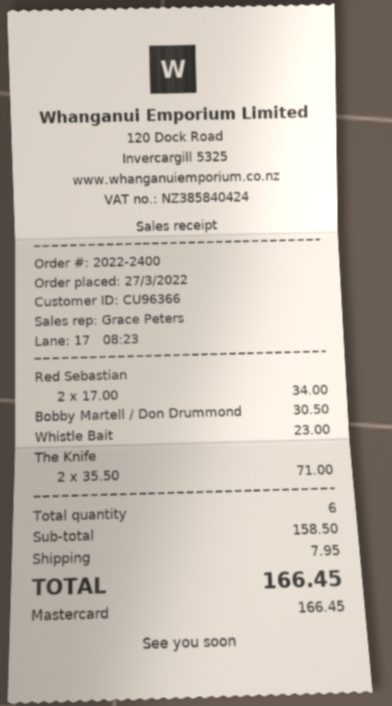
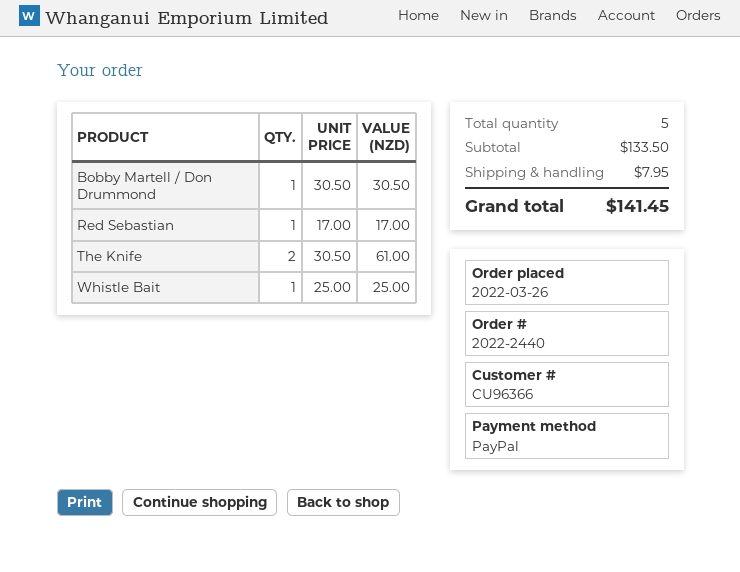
order number: 2022-2400 -> 2022-2440
order date: 2022-03-27 -> 2022-03-26
payment method: Mastercard -> PayPal
Red Sebastian: 2 x 17.00 = 34.00 -> 1 x 17.00 = 17.00
Whistle Bait: 1 x 23.00 = 23.00 -> 1 x 25.00 = 25.00
The Knife: 2 x 35.50 = 71.00 -> 2 x 30.50 = 61.00
total quantity: 6 -> 5
subtotal: 158.50 -> 133.50
total: 166.45 -> 141.45

